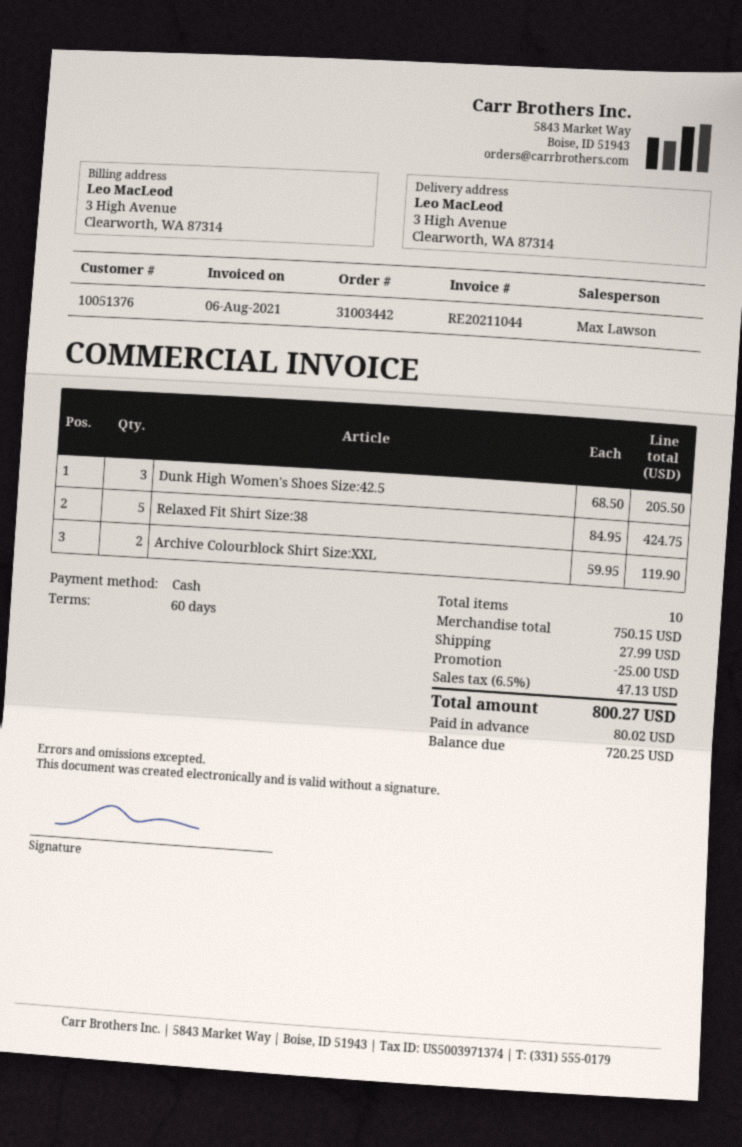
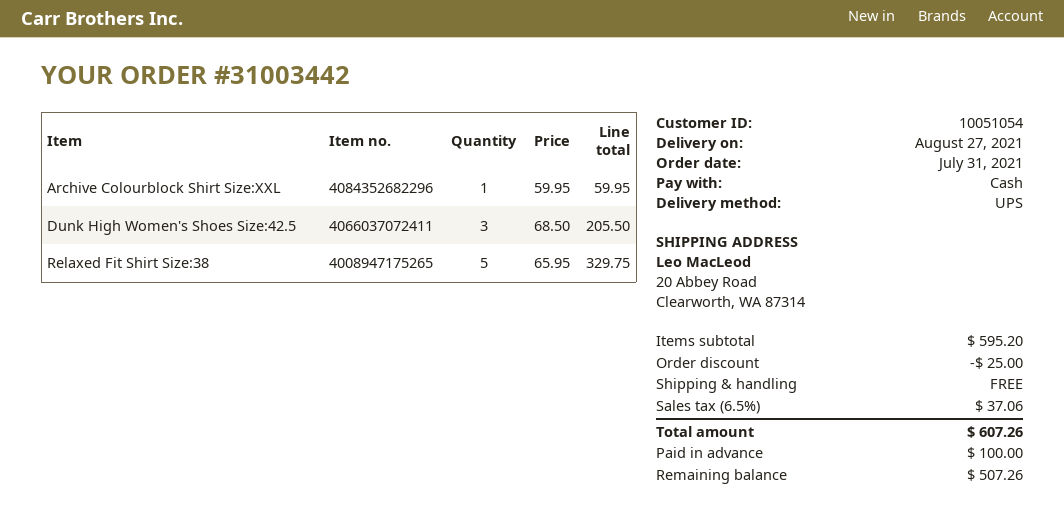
customer number: 10051376 -> 10051054
ship to: 3 High Avenue, Clearworth, WA 87314 -> 20 Abbey Road, Clearworth, WA 87314
Relaxed Fit Shirt Size:38: 5 x 84.95 = 424.75 -> 5 x 65.95 = 329.75
Archive Colourblock Shirt Size:XXL: 2 x 59.95 = 119.90 -> 1 x 59.95 = 59.95
subtotal: 750.15 -> 595.20
shipping: 27.99 -> 0.00
tax: 6.5% = 47.13 -> 6.5% = 37.06
total: 800.27 -> 607.26
deposit: 80.02 -> 100.00
balance: 720.25 -> 507.26

